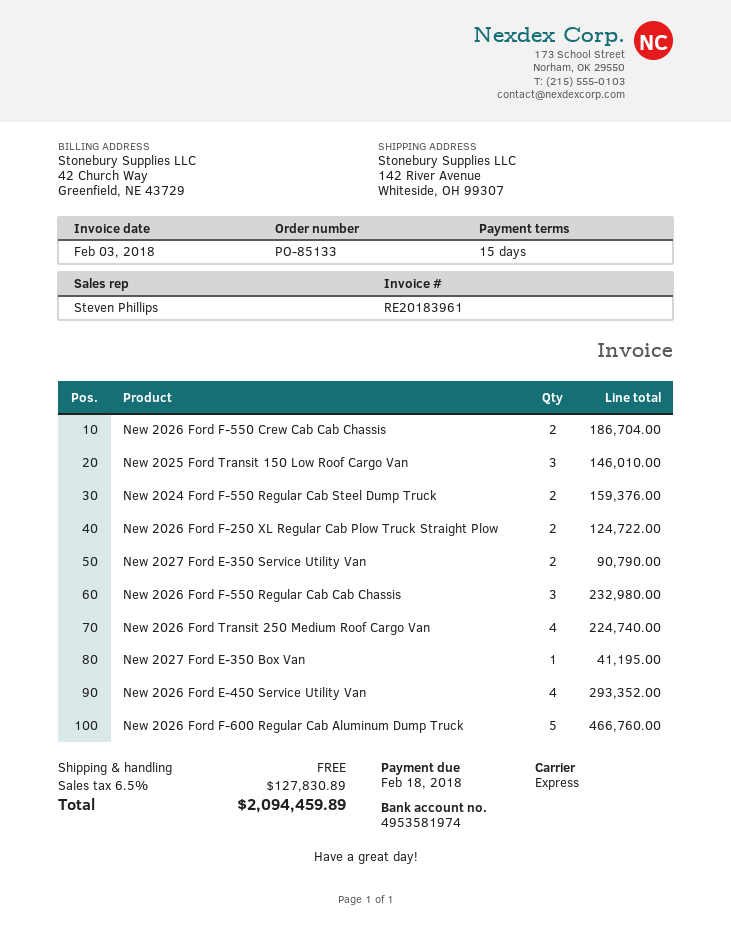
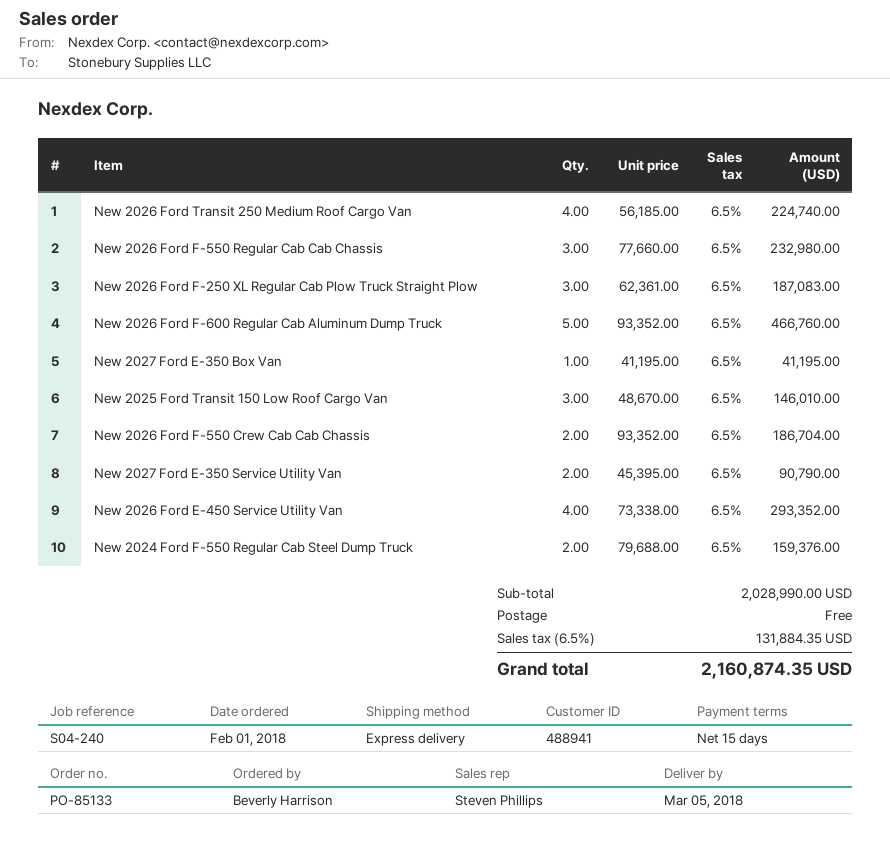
New 2026 Ford F-250 XL Regular Cab Plow Truck Straight Plow: 2 for 124722.00 -> 3 for 187083.00
tax: 6.5% = 127830.89 -> 6.5% = 131884.35
total: 2094459.89 -> 2160874.35

